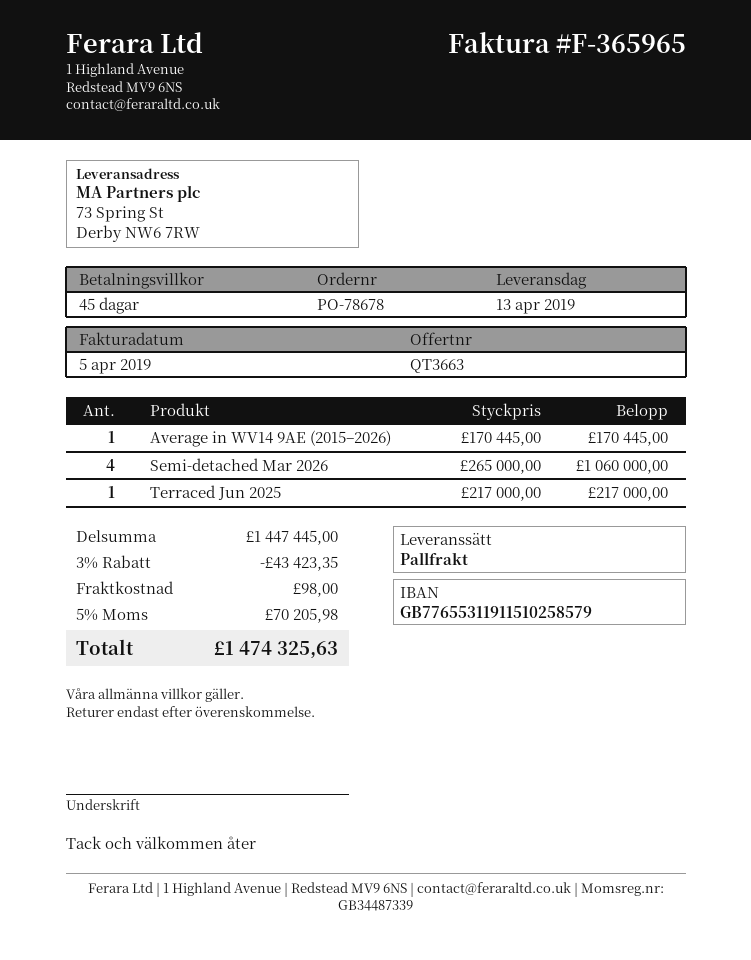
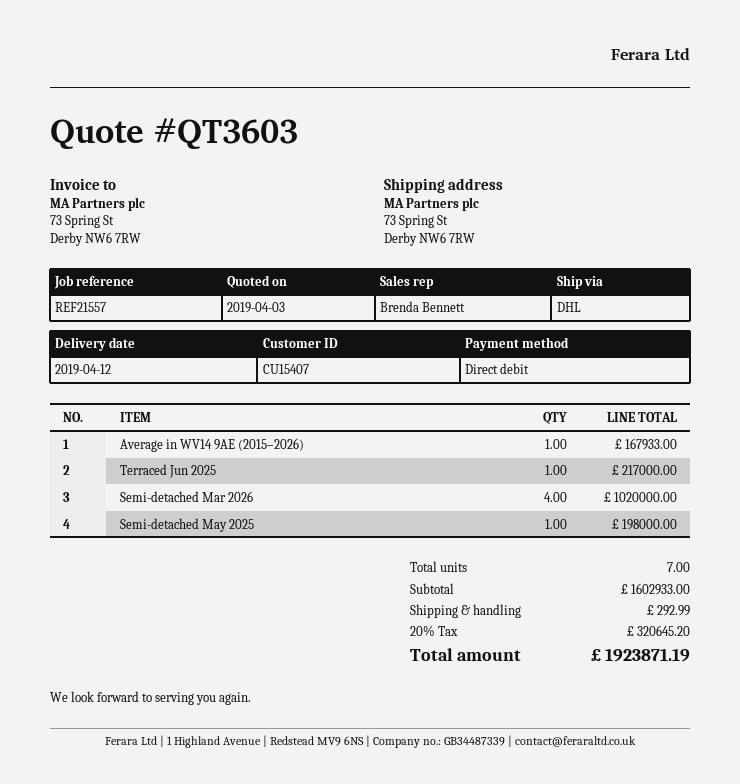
quote number: QT3663 -> QT3603
delivery date: 2019-04-13 -> 2019-04-12
shipping method: pallet freight -> DHL
Average in WV14 9AE (2015–2026): 1 for 170445.00 -> 1 for 167933.00
Semi-detached Mar 2026: 4 for 1060000.00 -> 4 for 1020000.00
Semi-detached May 2025: none -> 1 for 198000.00
subtotal: 1447445.00 -> 1602933.00
discount: 3% = 43423.35 -> none
shipping: 98.00 -> 292.99
tax: 5% = 70205.98 -> 20% = 320645.20
total: 1474325.63 -> 1923871.19

